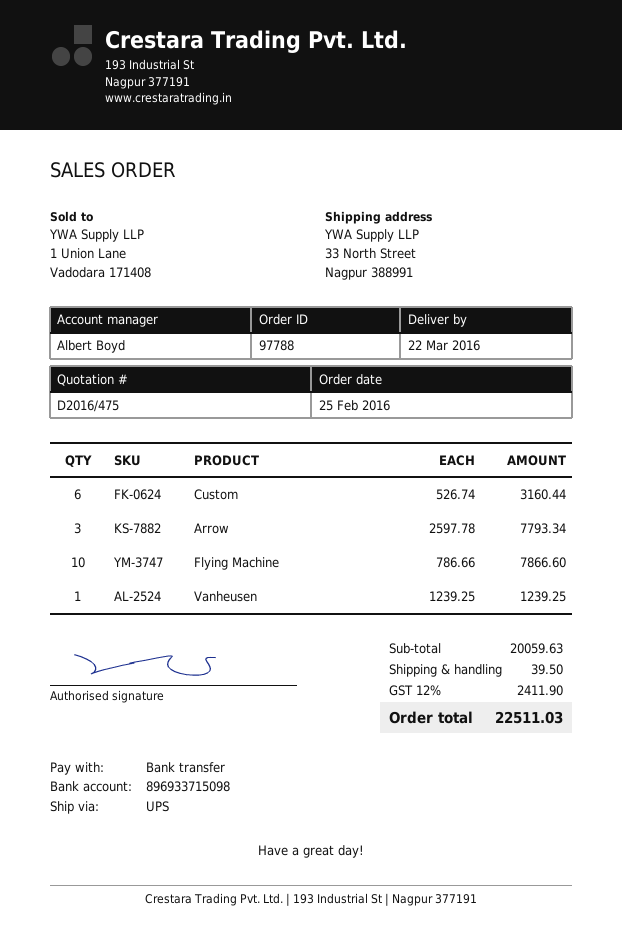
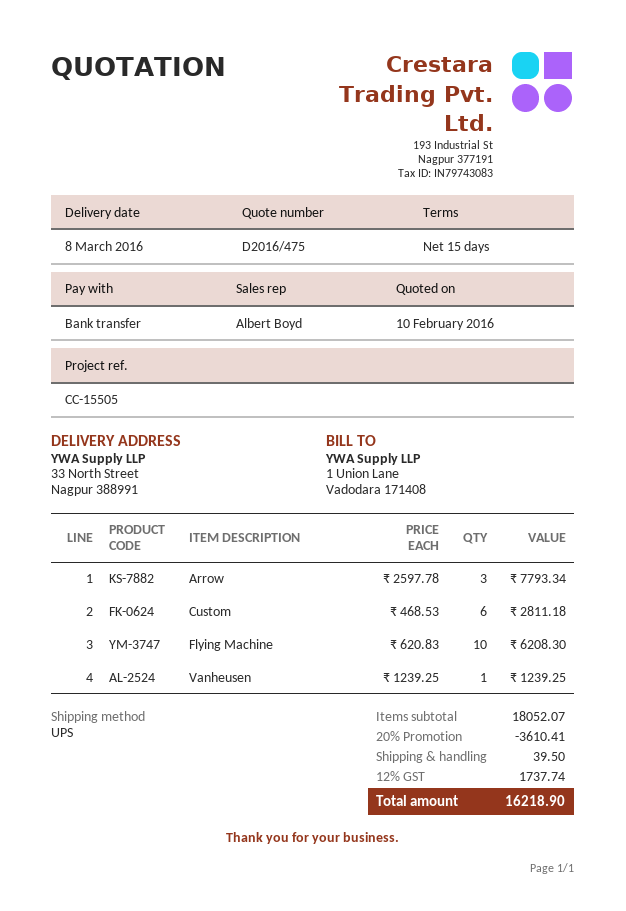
delivery date: 2016-03-22 -> 2016-03-08
Custom: 6 x 526.74 = 3160.44 -> 6 x 468.53 = 2811.18
Flying Machine: 10 x 786.66 = 7866.60 -> 10 x 620.83 = 6208.30
subtotal: 20059.63 -> 18052.07
discount: none -> 20% = 3610.41
tax: 12% = 2411.90 -> 12% = 1737.74
total: 22511.03 -> 16218.90

